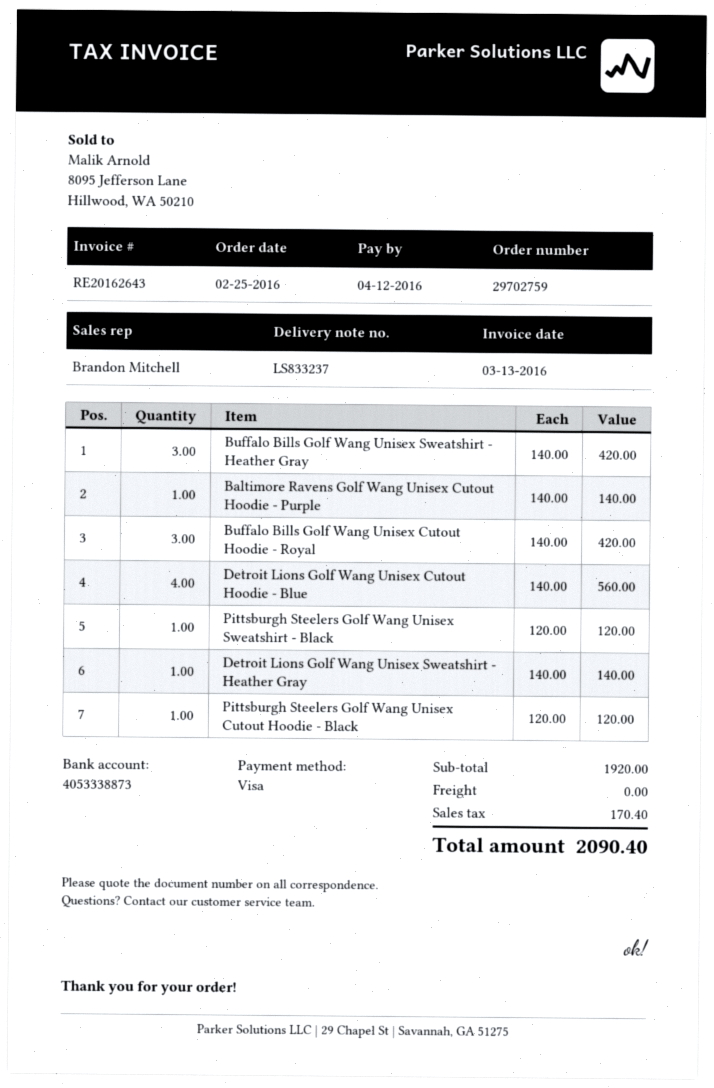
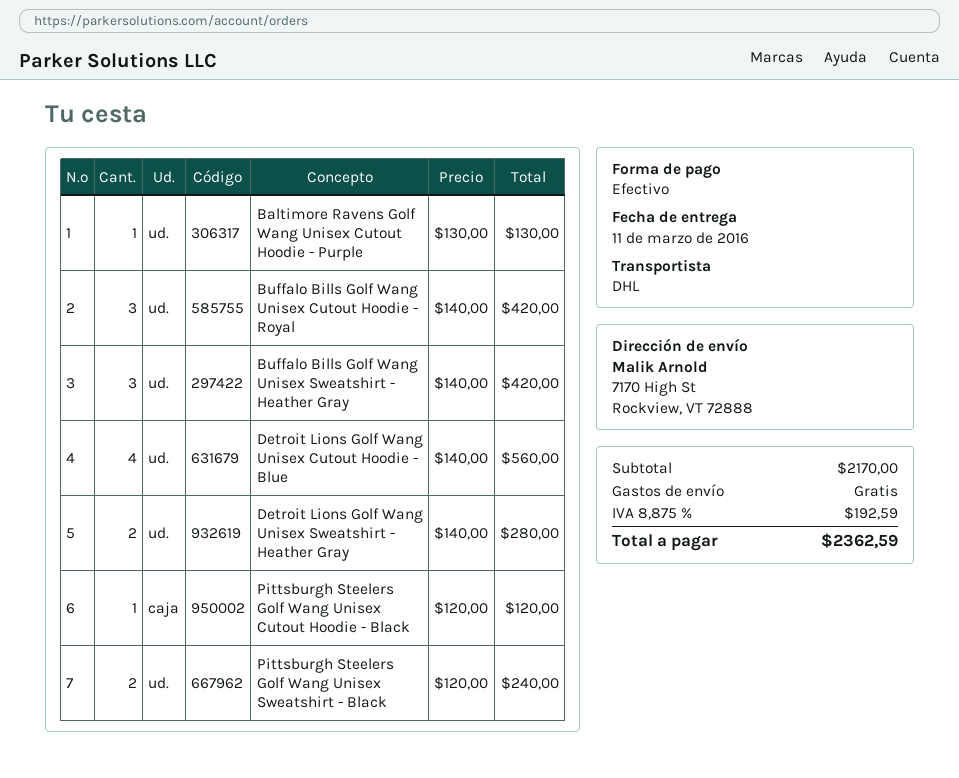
payment method: Visa -> cash
Baltimore Ravens Golf Wang Unisex Cutout Hoodie - Purple: 1 x 140.00 = 140.00 -> 1 x 130.00 = 130.00
Pittsburgh Steelers Golf Wang Unisex Sweatshirt - Black: 1 x 120.00 = 120.00 -> 2 x 120.00 = 240.00
Detroit Lions Golf Wang Unisex Sweatshirt - Heather Gray: 1 x 140.00 = 140.00 -> 2 x 140.00 = 280.00
subtotal: 1920.00 -> 2170.00
tax: 170.40 -> 192.59
total: 2090.40 -> 2362.59

